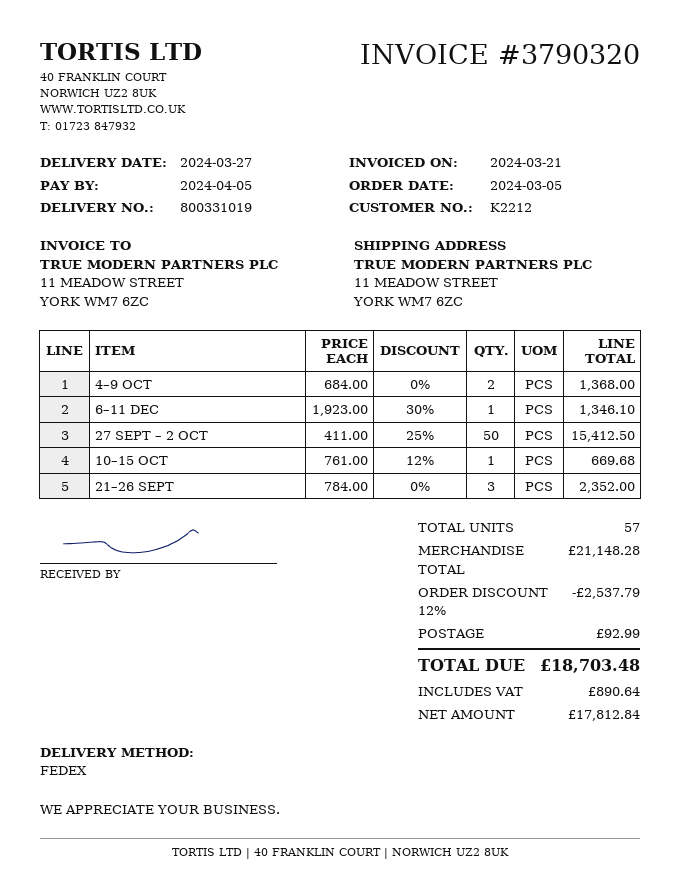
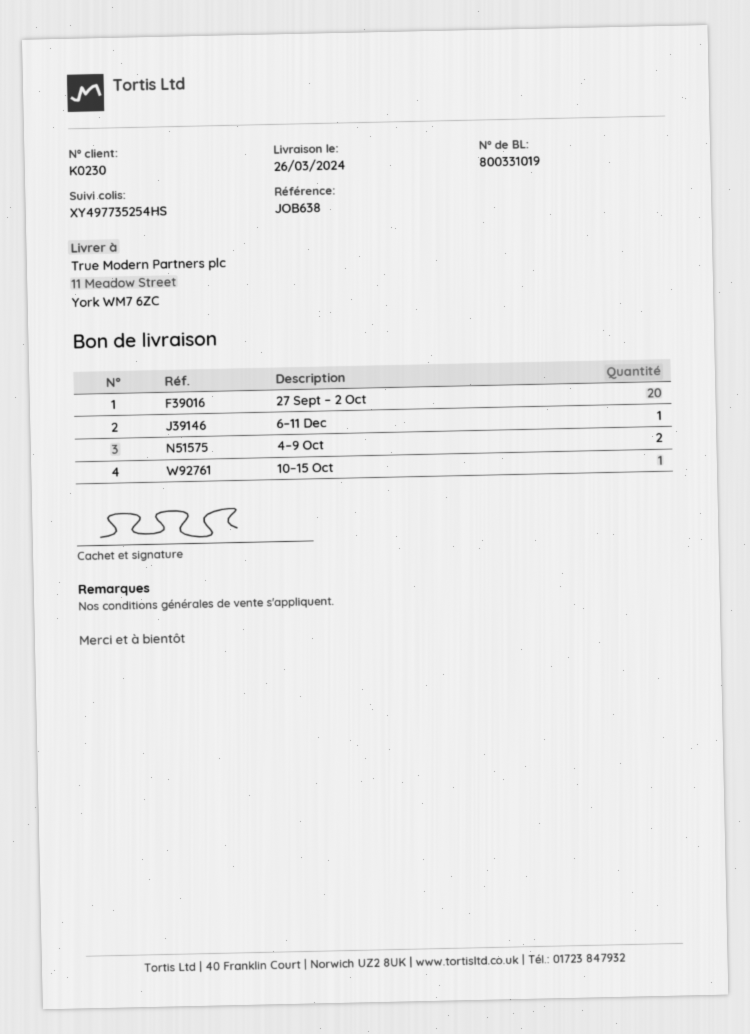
delivery date: 2024-03-27 -> 2024-03-26
customer number: K2212 -> K0230
27 SEPT – 2 OCT: 50 -> 20
21–26 SEPT: 3 -> none

